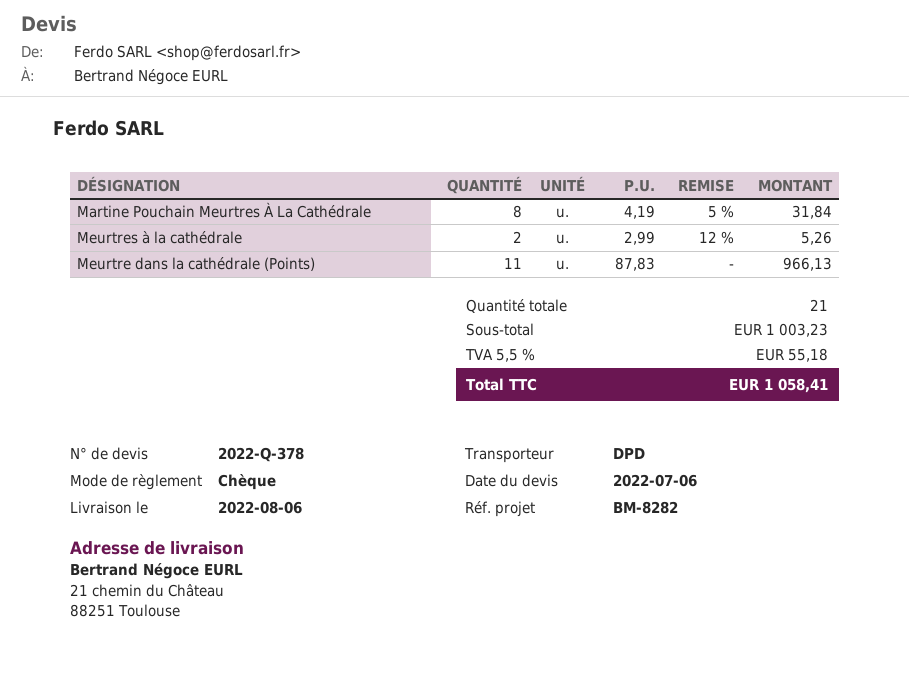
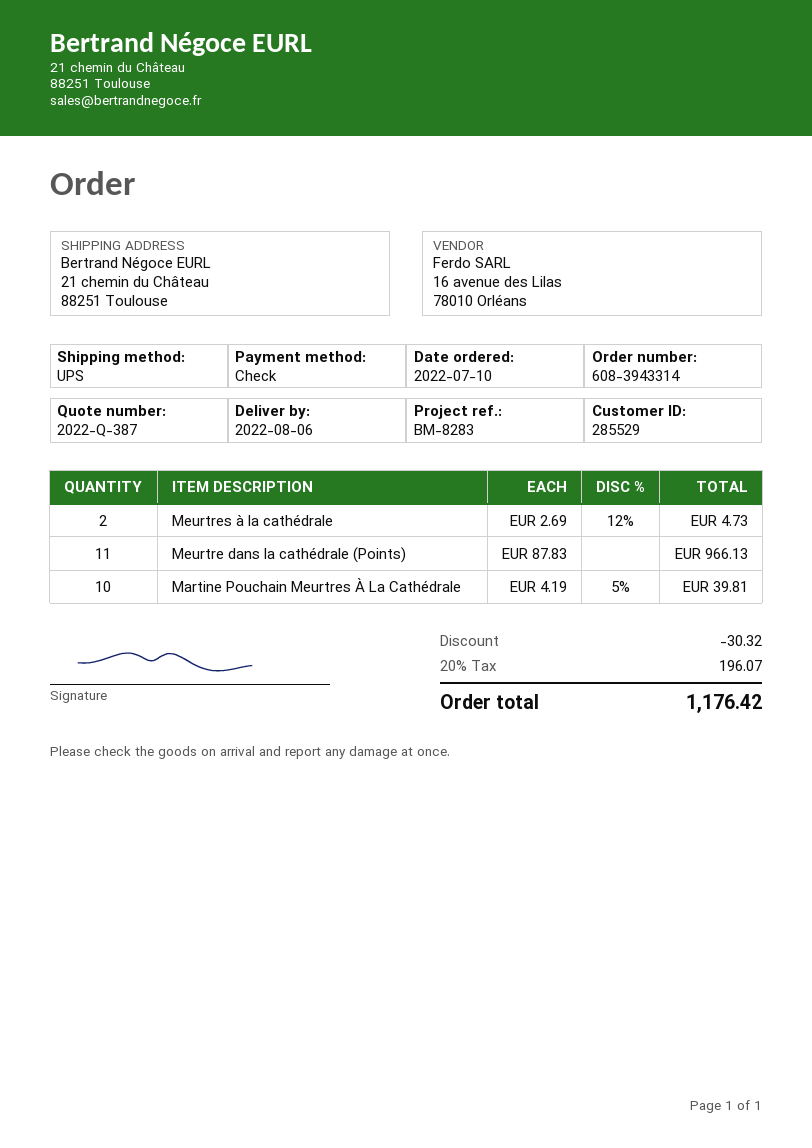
quote number: 2022-Q-378 -> 2022-Q-387
reference: BM-8282 -> BM-8283
shipping method: DPD -> UPS
Martine Pouchain Meurtres À La Cathédrale: 8 x 4.19 - 5% = 31.84 -> 10 x 4.19 - 5% = 39.81
Meurtres à la cathédrale: 2 x 2.99 - 12% = 5.26 -> 2 x 2.69 - 12% = 4.73
discount: none -> 30.32
tax: 5.5% = 55.18 -> 20% = 196.07
total: 1058.41 -> 1176.42

